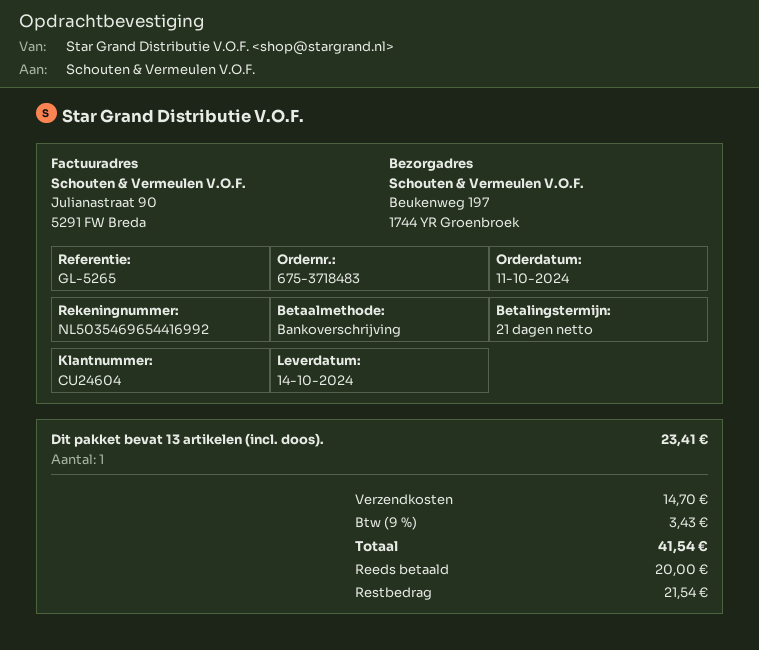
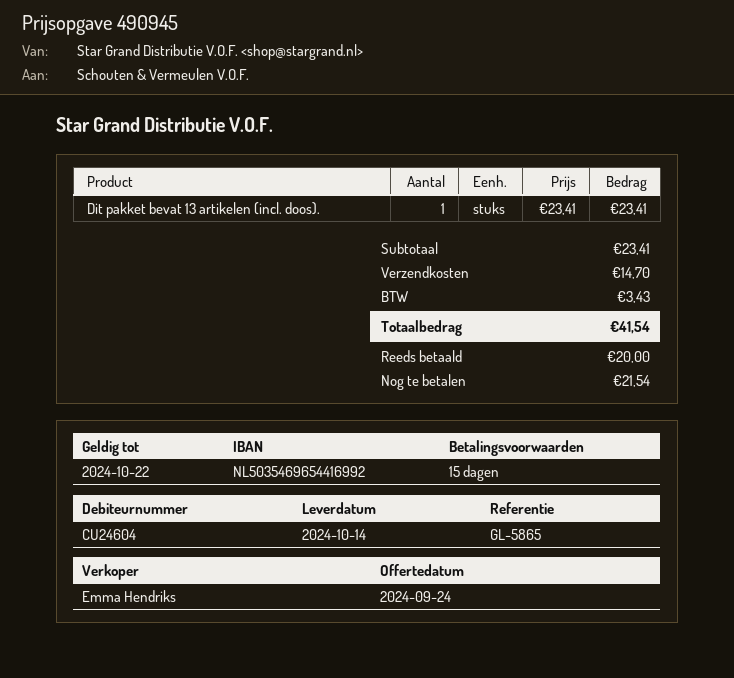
payment terms: 21 days -> 15 days
reference: GL-5265 -> GL-5865

